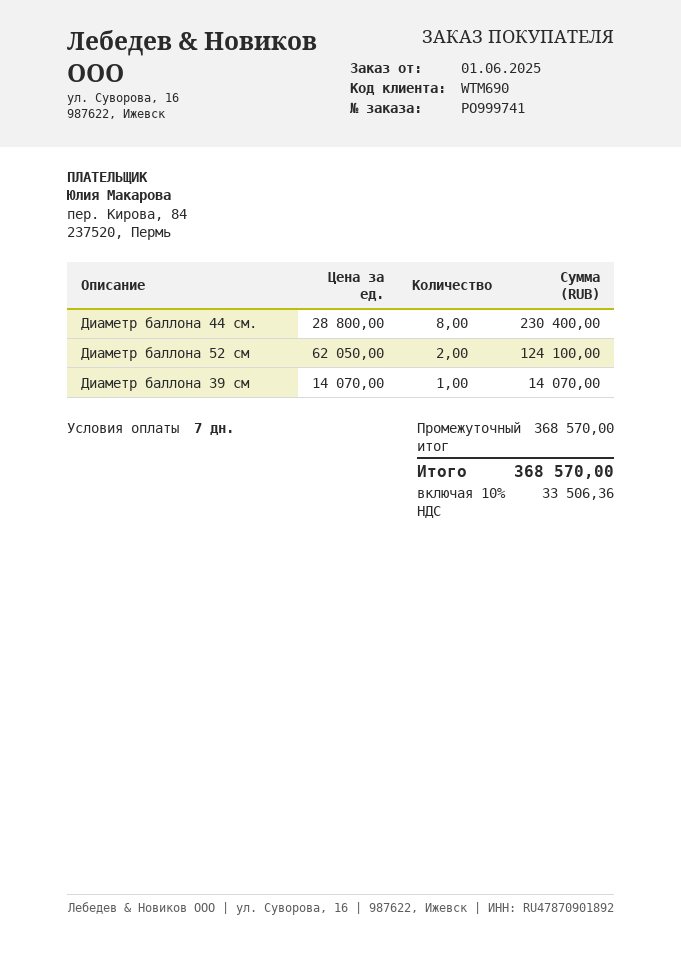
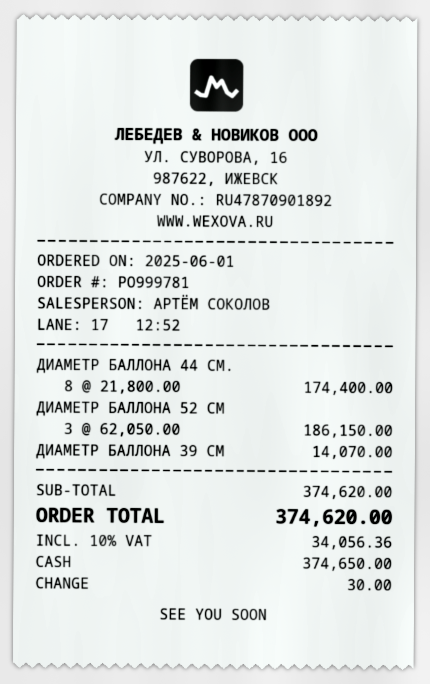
order number: PO999741 -> PO999781
Диаметр баллона 44 см.: 8 x 28800.00 = 230400.00 -> 8 x 21800.00 = 174400.00
Диаметр баллона 52 см: 2 x 62050.00 = 124100.00 -> 3 x 62050.00 = 186150.00
subtotal: 368570.00 -> 374620.00
tax: 10% = 33506.36 -> 10% = 34056.36
total: 368570.00 -> 374620.00

